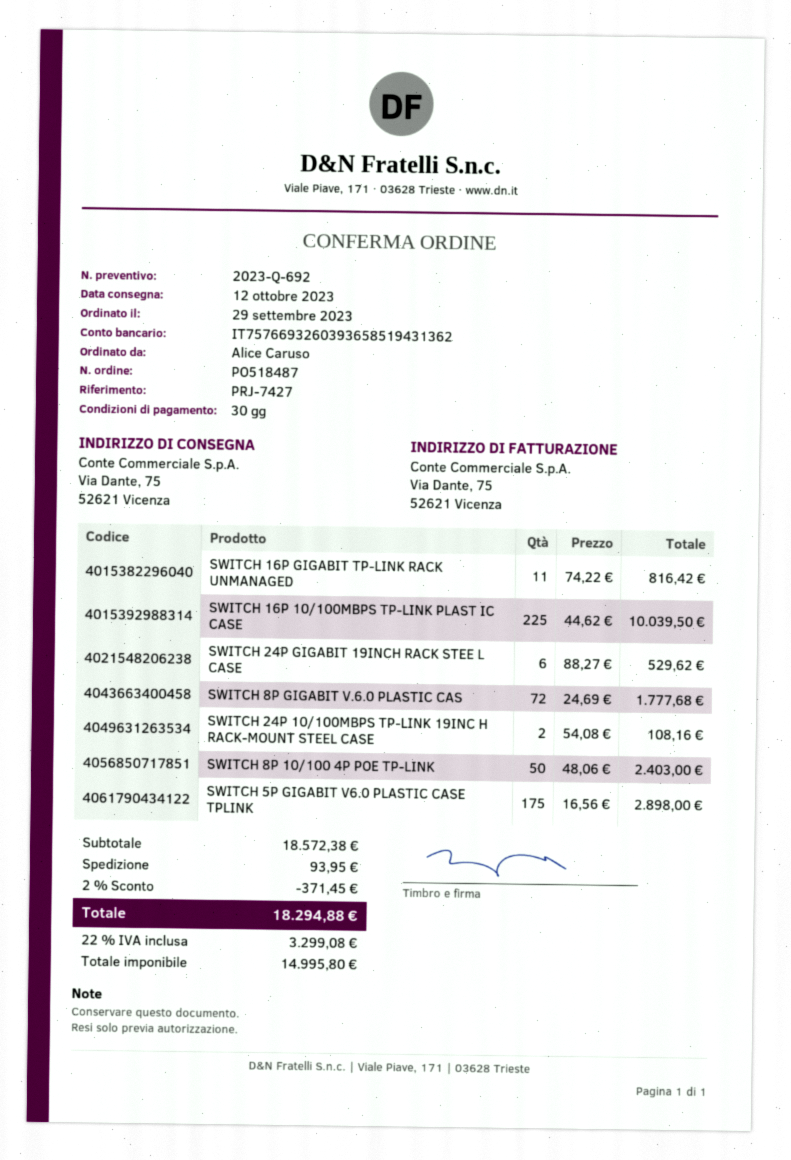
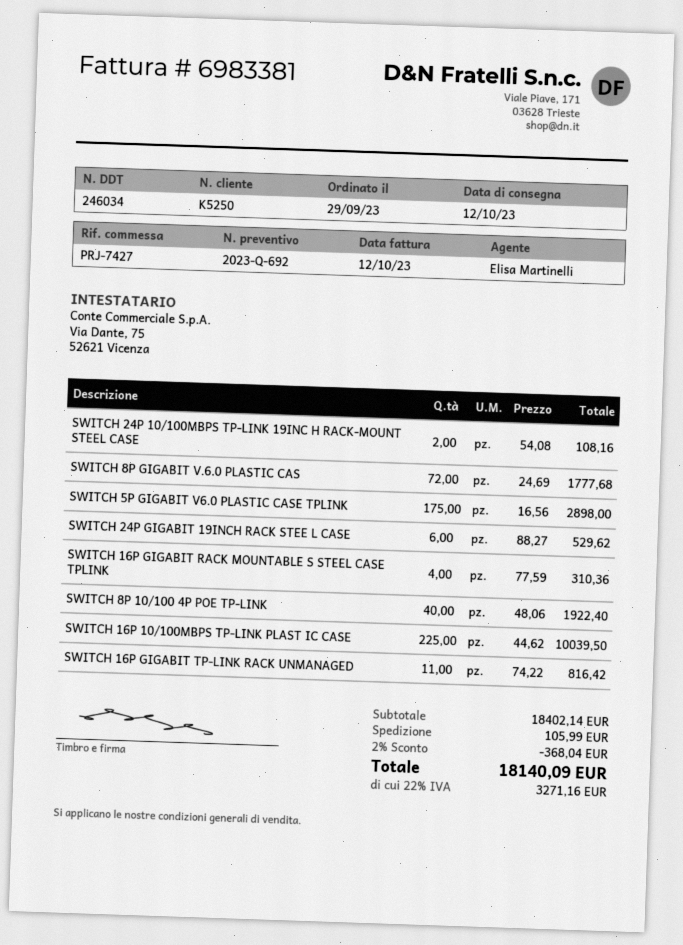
SWITCH 8P 10/100 4P POE TP-LINK: 50 x 48.06 = 2403.00 -> 40 x 48.06 = 1922.40
SWITCH 16P GIGABIT RACK MOUNTABLE S STEEL CASE TPLINK: none -> 4 x 77.59 = 310.36
subtotal: 18572.38 -> 18402.14
discount: 2% = 371.45 -> 2% = 368.04
shipping: 93.95 -> 105.99
tax: 22% = 3299.08 -> 22% = 3271.16
total: 18294.88 -> 18140.09

